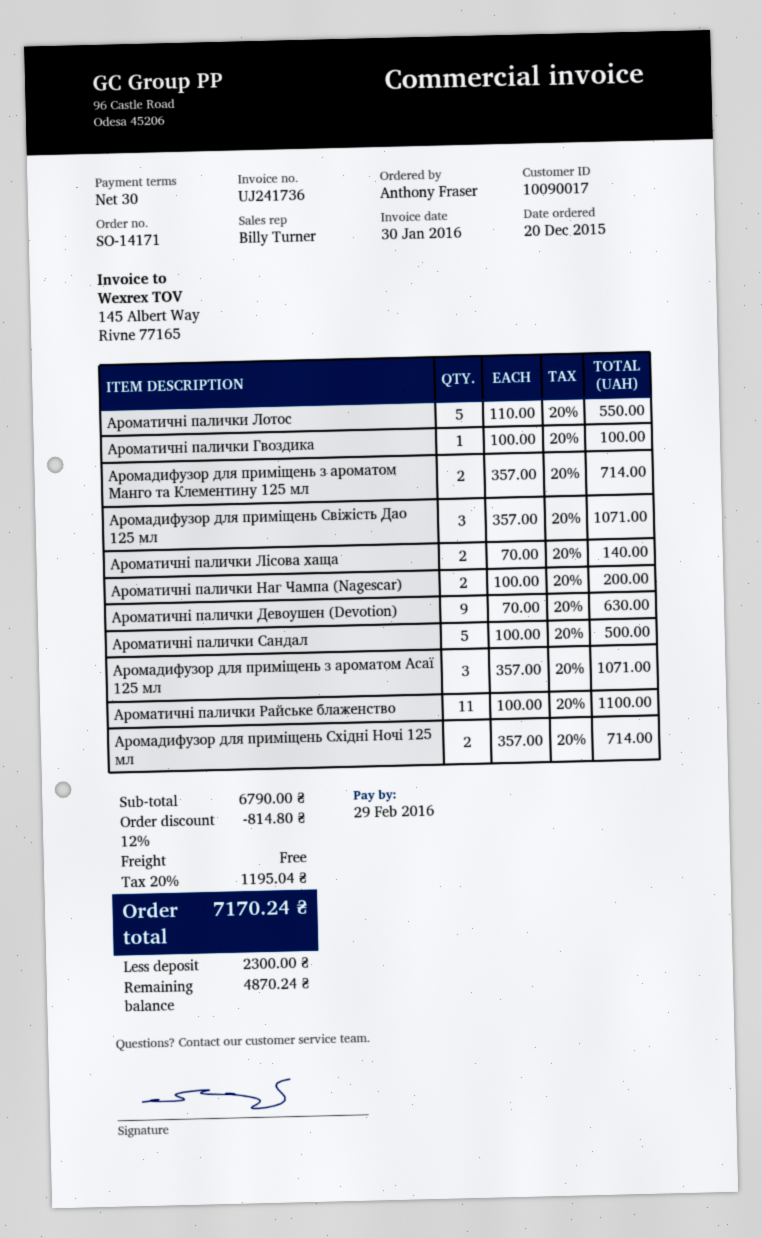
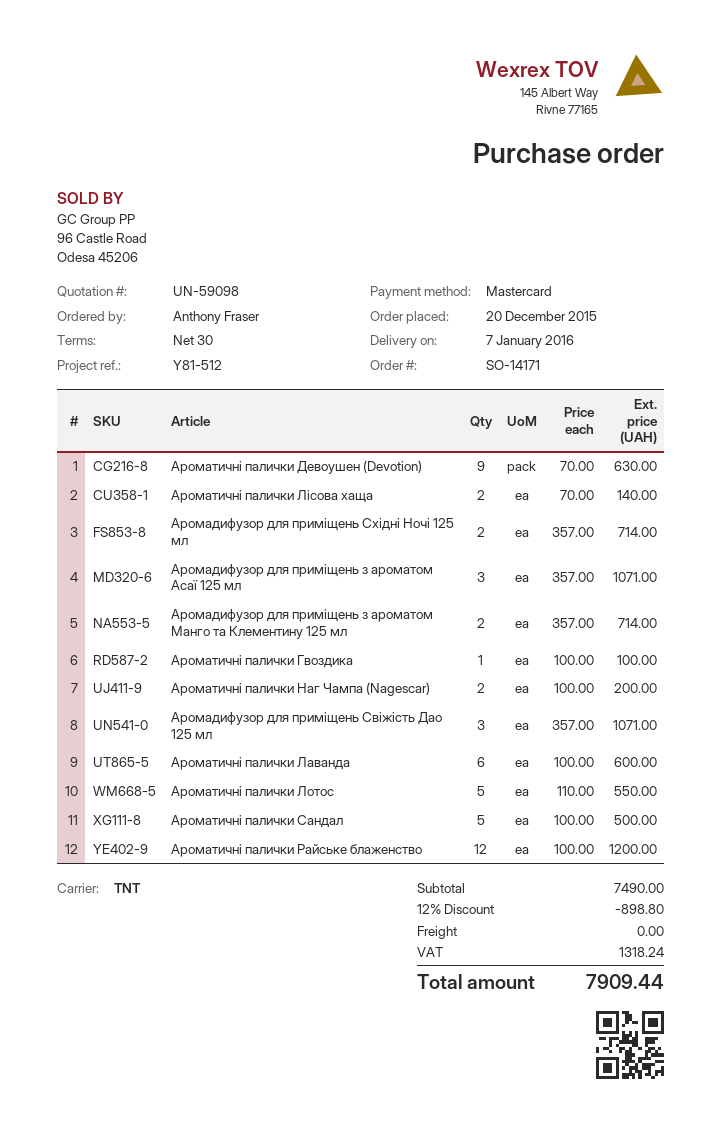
Ароматичні палички Райське блаженство: 11 x 100.00 = 1100.00 -> 12 x 100.00 = 1200.00
Ароматичні палички Лаванда: none -> 6 x 100.00 = 600.00
subtotal: 6790.00 -> 7490.00
discount: 12% = 814.80 -> 12% = 898.80
tax: 1195.04 -> 1318.24
total: 7170.24 -> 7909.44

